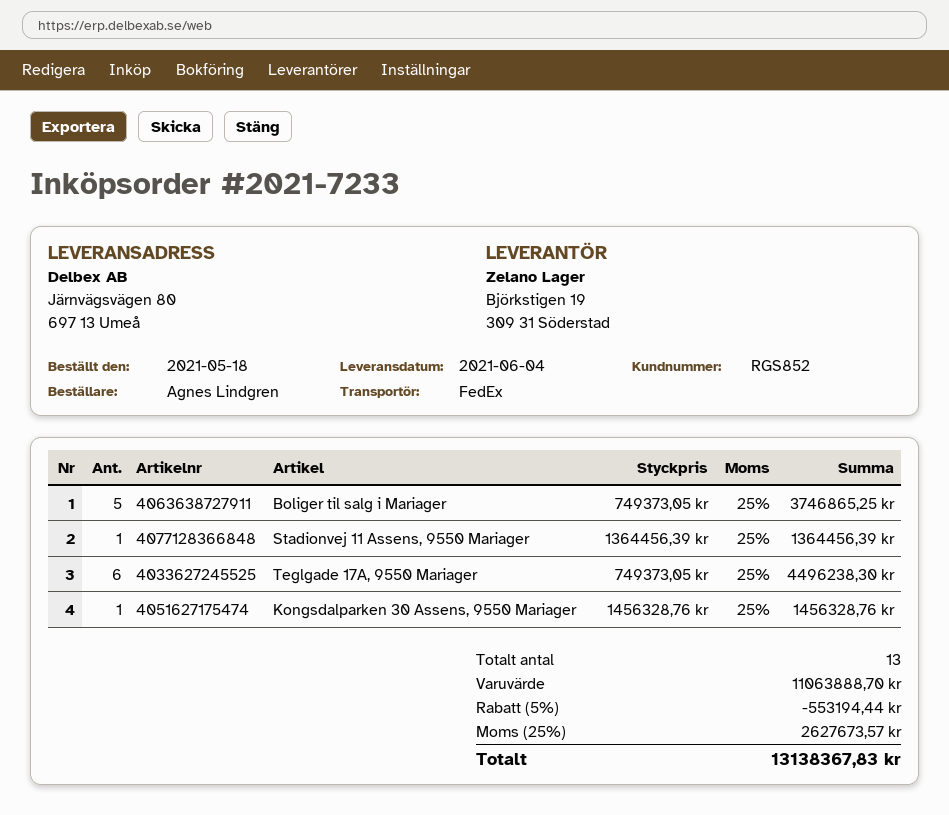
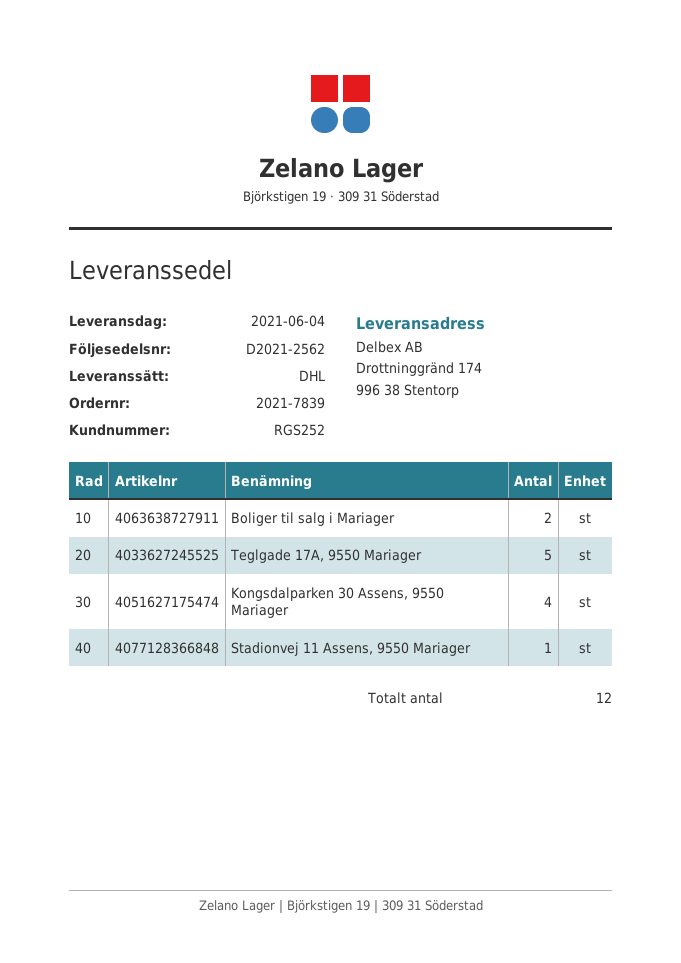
order number: 2021-7233 -> 2021-7839
customer number: RGS852 -> RGS252
shipping method: FedEx -> DHL
ship to: Järnvägsvägen 80, 697 13 Umeå -> Drottninggränd 174, 996 38 Stentorp
Boliger til salg i Mariager: 5 -> 2
Teglgade 17A, 9550 Mariager: 6 -> 5
Kongsdalparken 30 Assens, 9550 Mariager: 1 -> 4
total quantity: 13 -> 12

